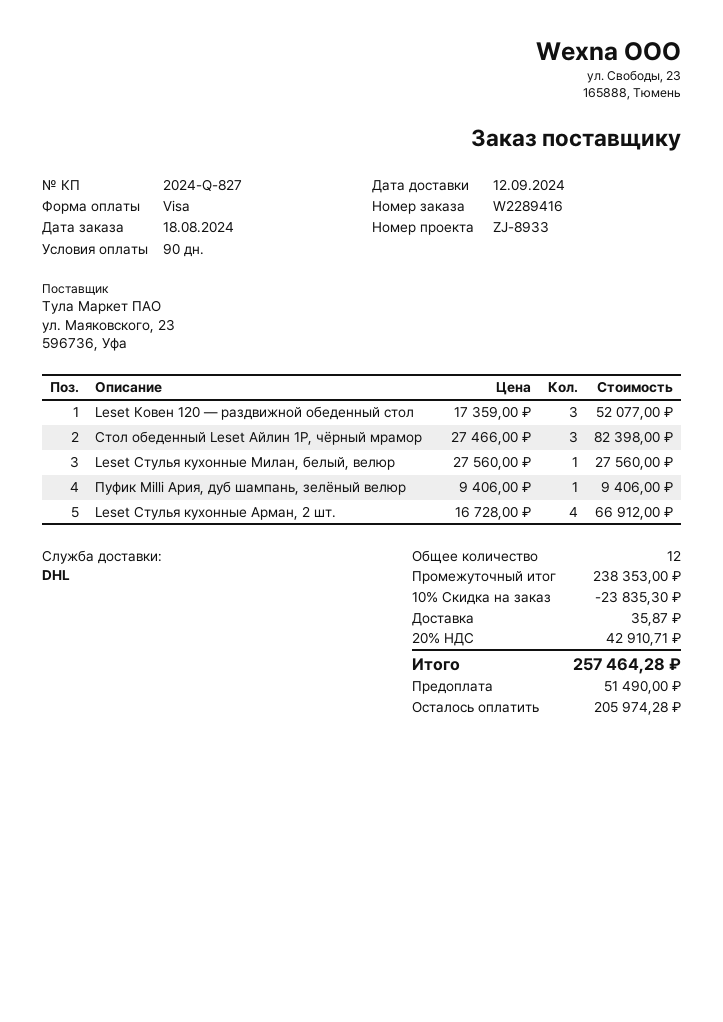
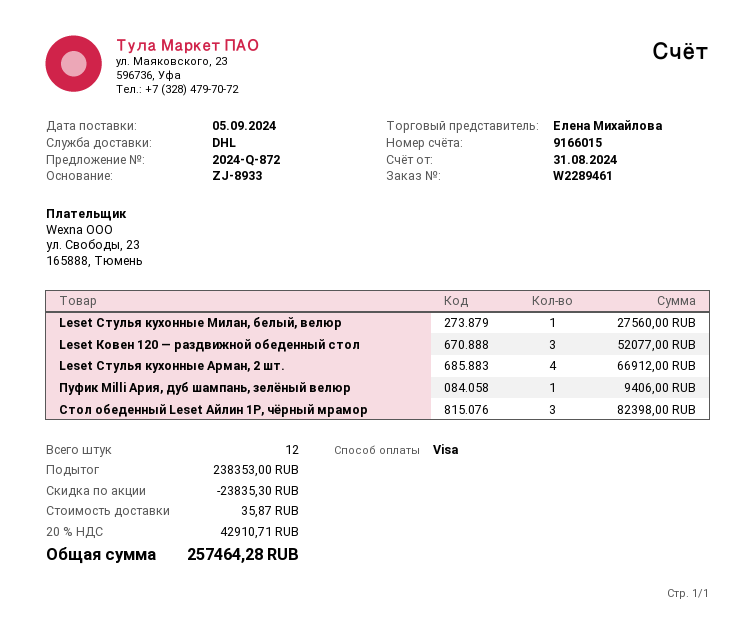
quote number: 2024-Q-827 -> 2024-Q-872
order number: W2289416 -> W2289461
delivery date: 2024-09-12 -> 2024-09-05

